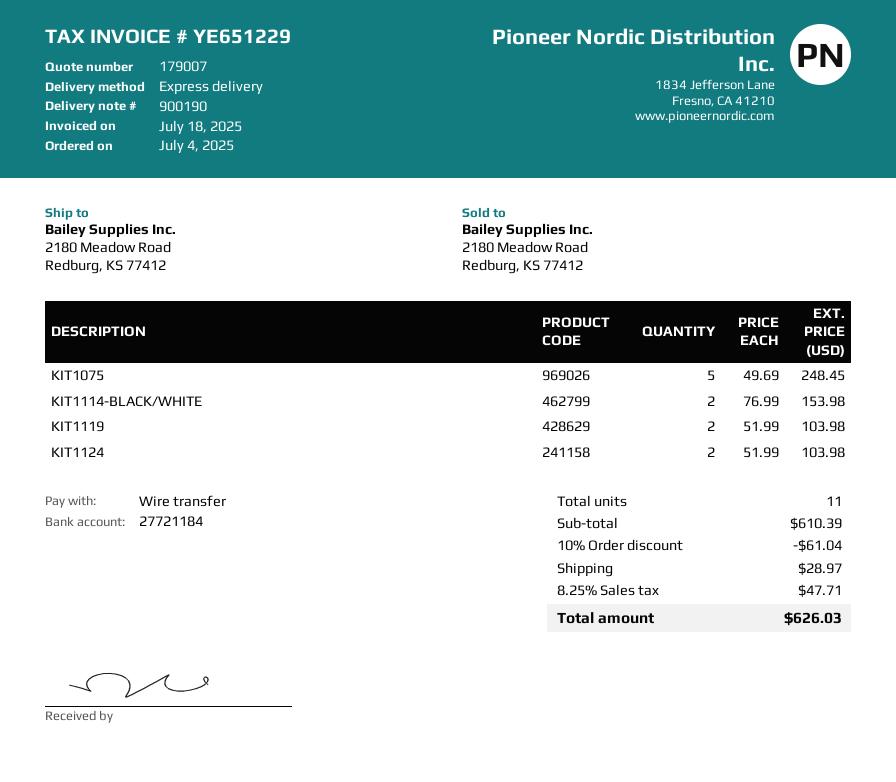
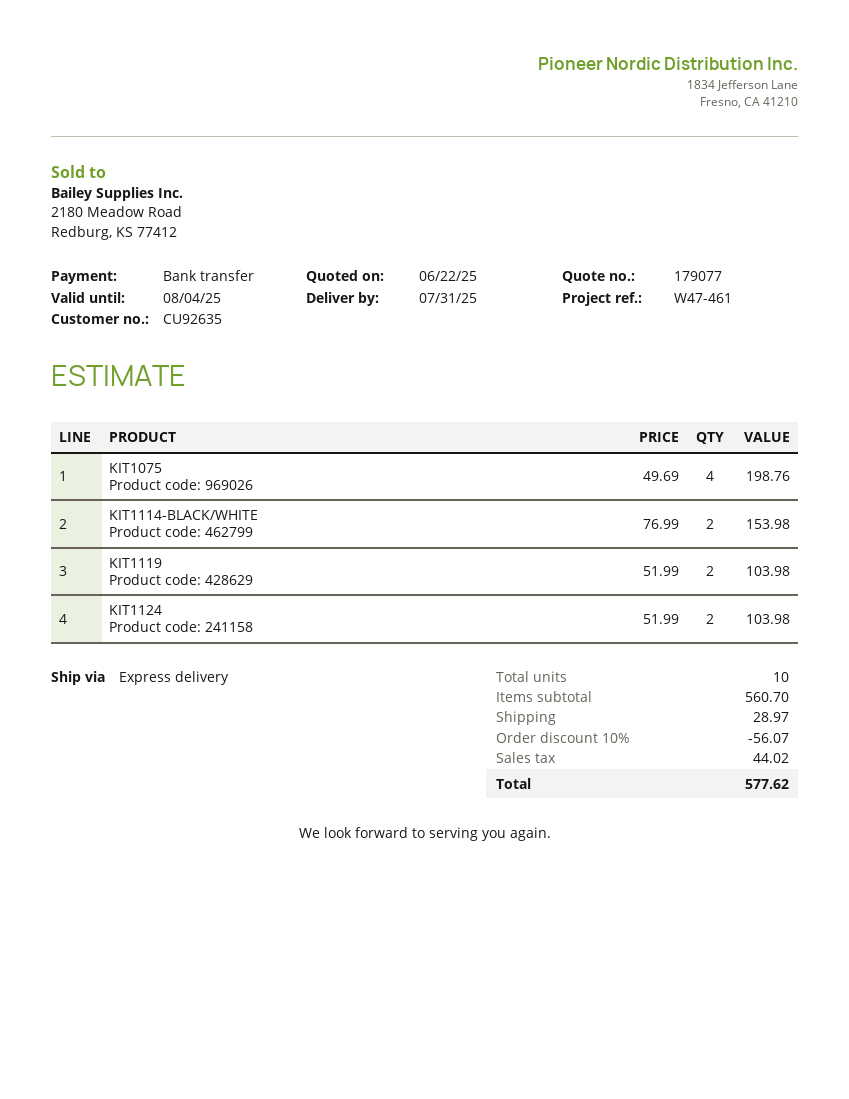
quote number: 179007 -> 179077
KIT1075: 5 x 49.69 = 248.45 -> 4 x 49.69 = 198.76
total quantity: 11 -> 10
subtotal: 610.39 -> 560.70
discount: 10% = 61.04 -> 10% = 56.07
tax: 47.71 -> 44.02
total: 626.03 -> 577.62

